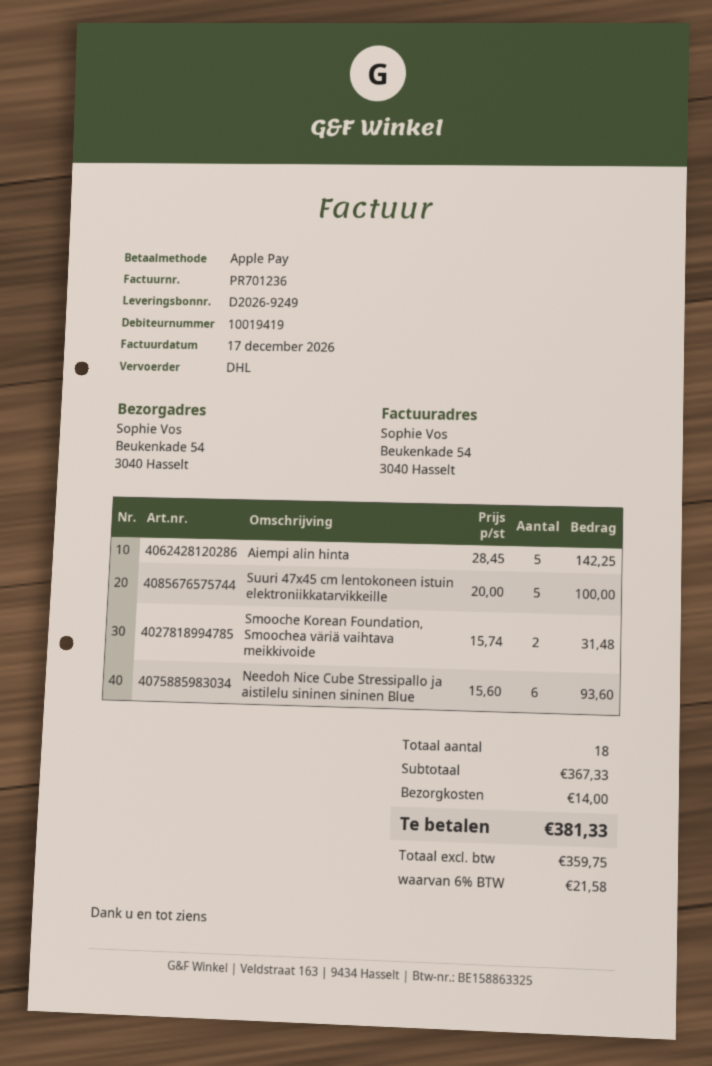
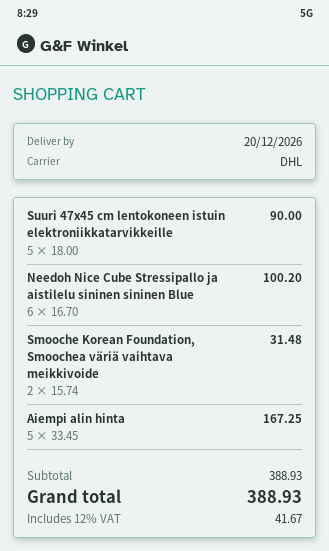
Aiempi alin hinta: 5 x 28.45 = 142.25 -> 5 x 33.45 = 167.25
Suuri 47x45 cm lentokoneen istuin elektroniikkatarvikkeille: 5 x 20.00 = 100.00 -> 5 x 18.00 = 90.00
Needoh Nice Cube Stressipallo ja aistilelu sininen sininen Blue: 6 x 15.60 = 93.60 -> 6 x 16.70 = 100.20
subtotal: 367.33 -> 388.93
shipping: 14.00 -> none
tax: 6% = 21.58 -> 12% = 41.67
total: 381.33 -> 388.93

